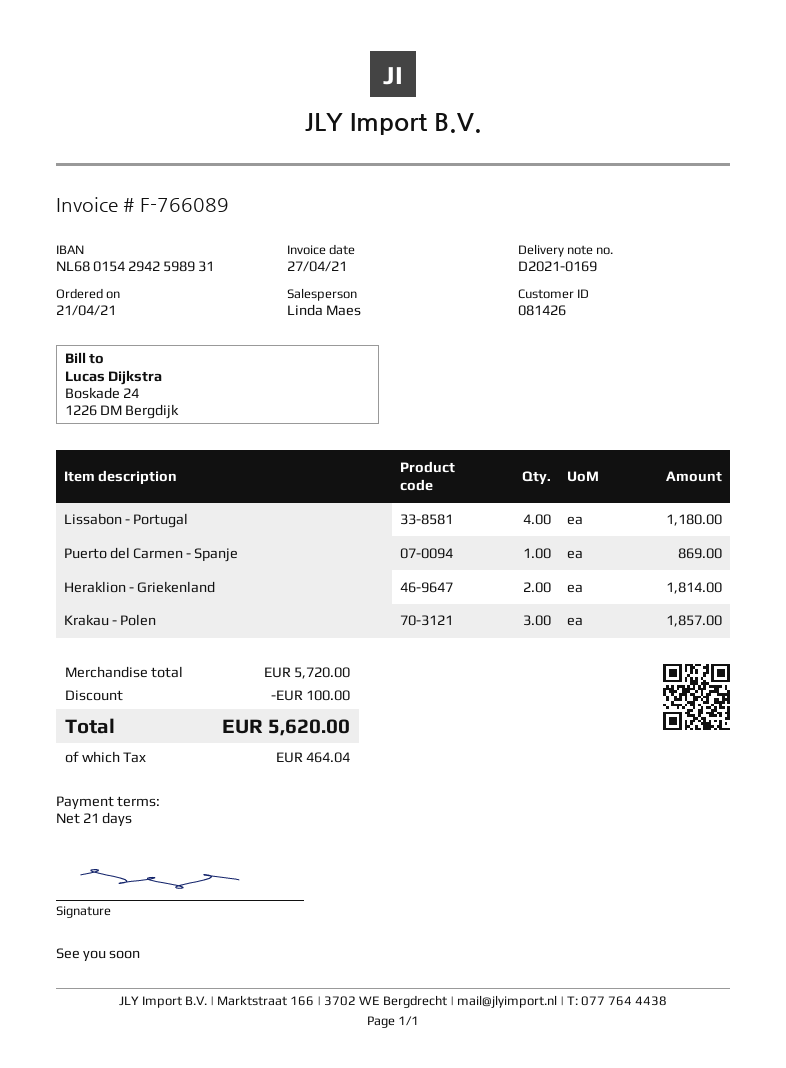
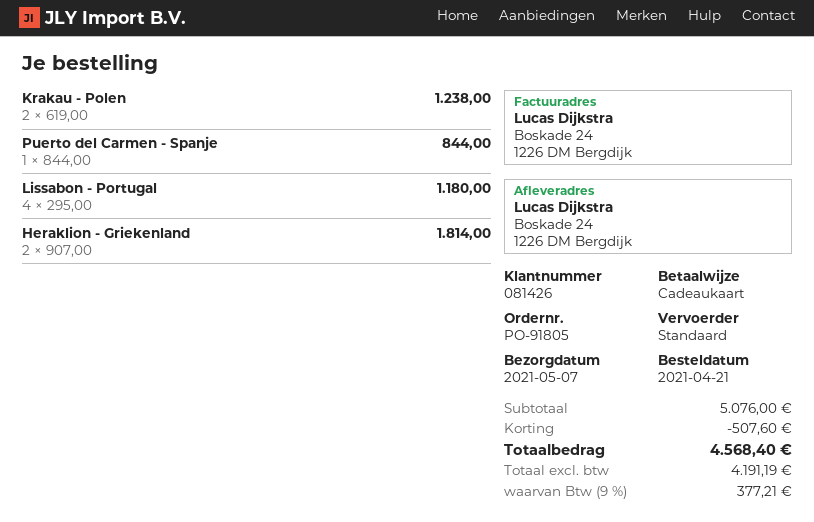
Puerto del Carmen - Spanje: 1 for 869.00 -> 1 for 844.00
Krakau - Polen: 3 for 1857.00 -> 2 for 1238.00
subtotal: 5720.00 -> 5076.00
discount: 100.00 -> 507.60
tax: 464.04 -> 377.21
total: 5620.00 -> 4568.40

